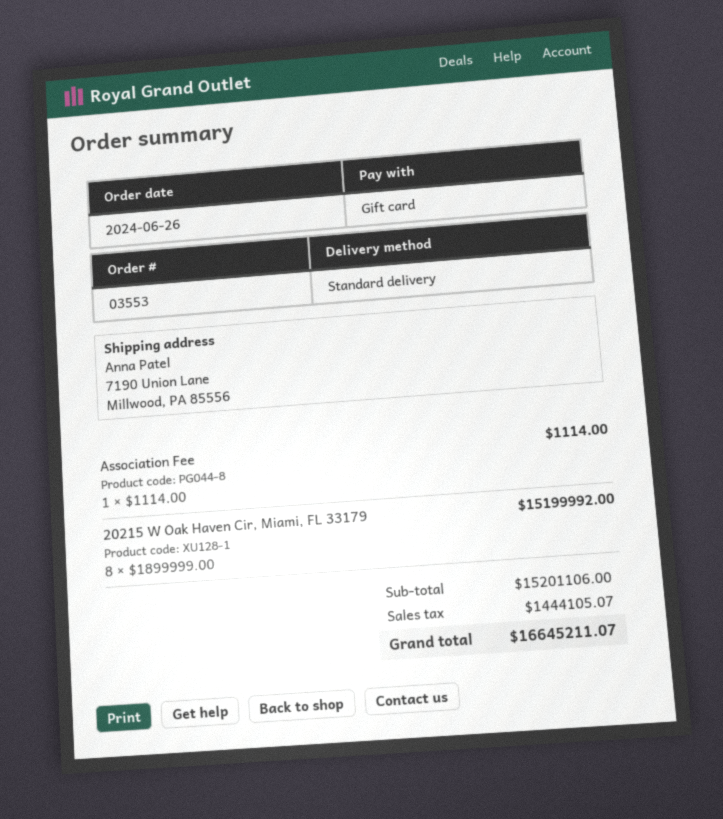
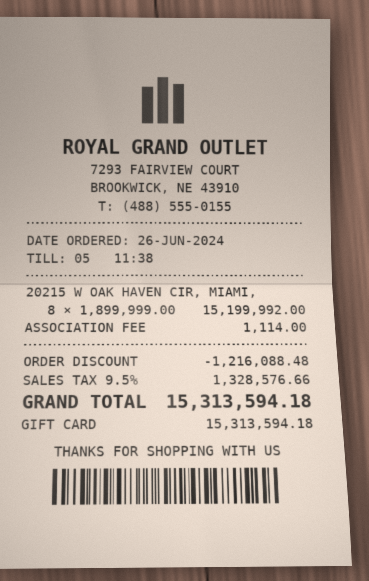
discount: none -> 1216088.48
tax: 1444105.07 -> 1328576.66
total: 16645211.07 -> 15313594.18

